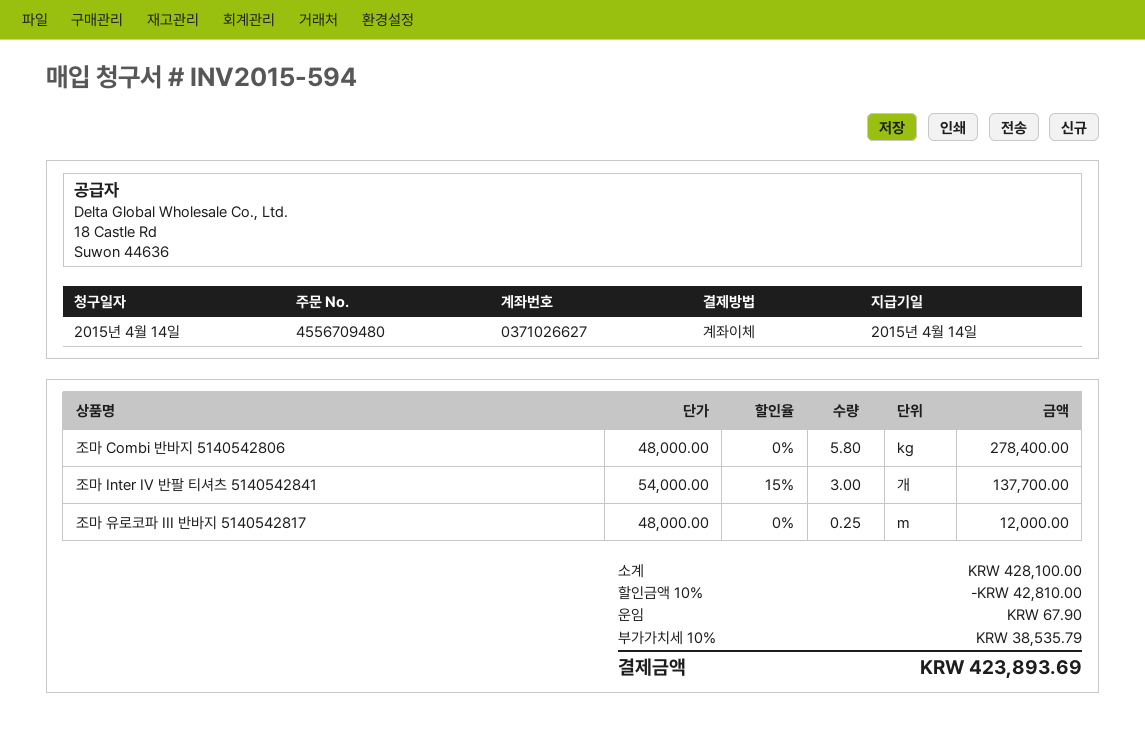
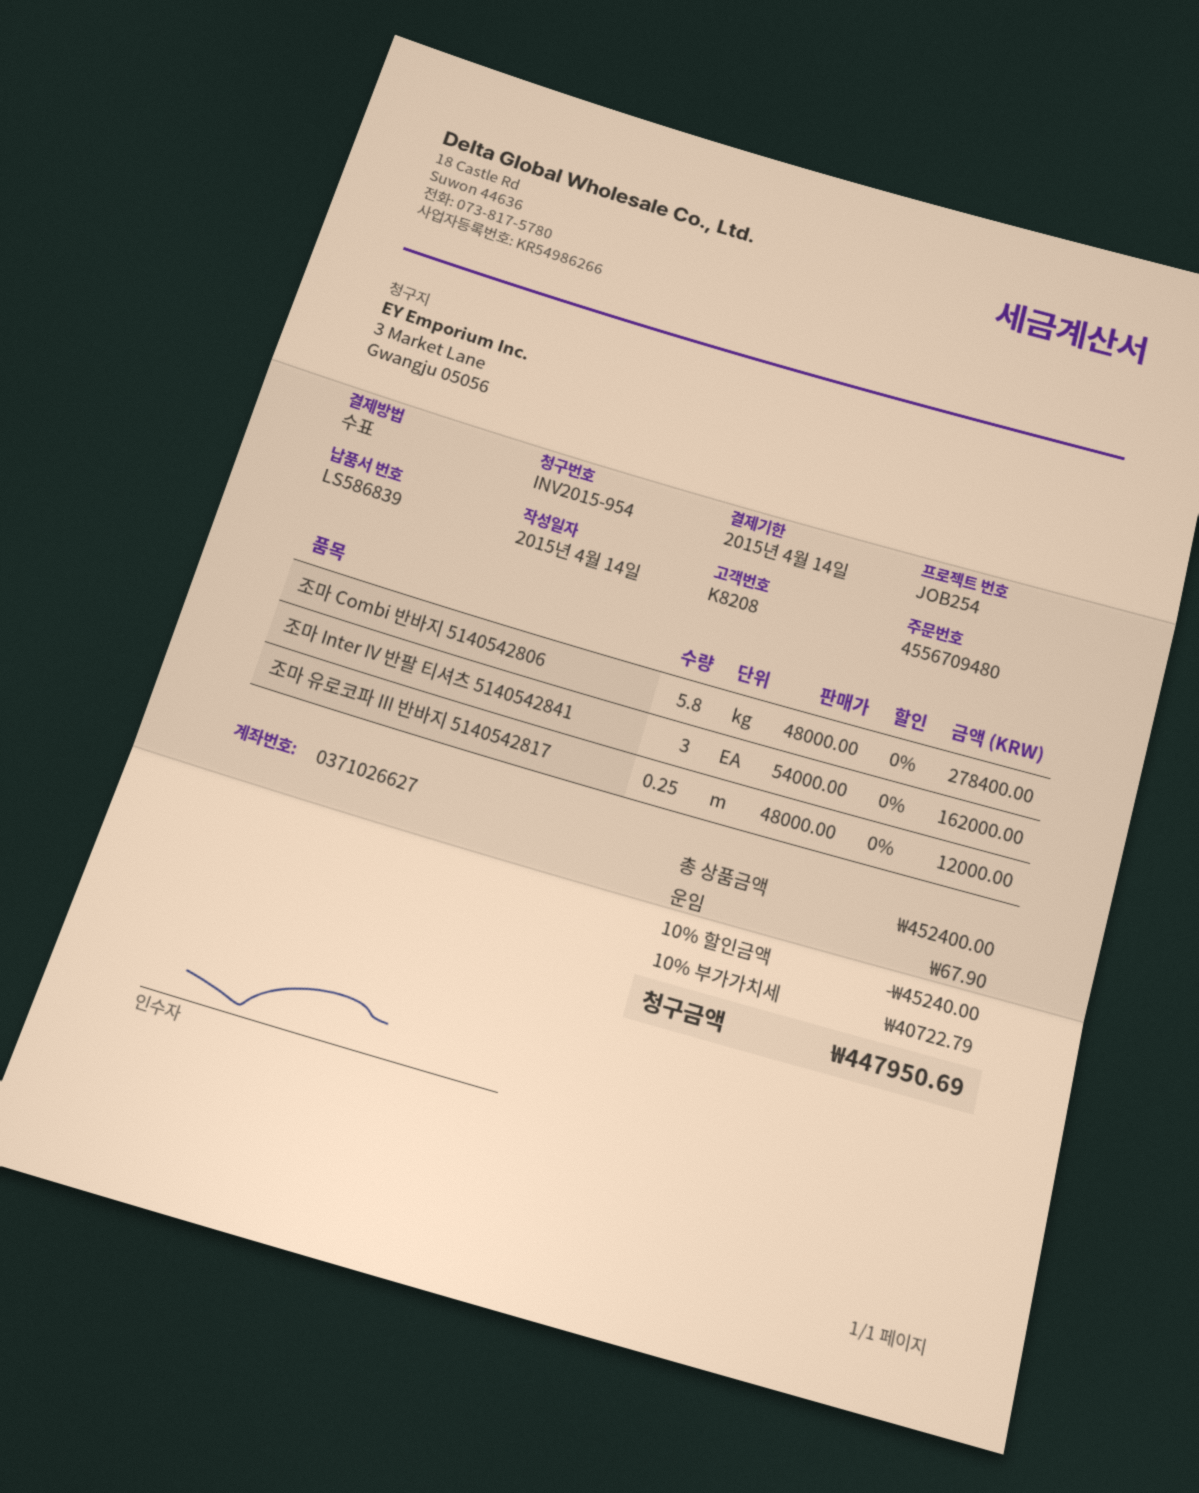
invoice number: INV2015-594 -> INV2015-954
payment method: bank transfer -> cheque
조마 Inter IV 반팔 티셔츠 5140542841: 3 x 54000.00 - 15% = 137700.00 -> 3 x 54000.00 = 162000.00
subtotal: 428100.00 -> 452400.00
discount: 10% = 42810.00 -> 10% = 45240.00
tax: 10% = 38535.79 -> 10% = 40722.79
total: 423893.69 -> 447950.69

